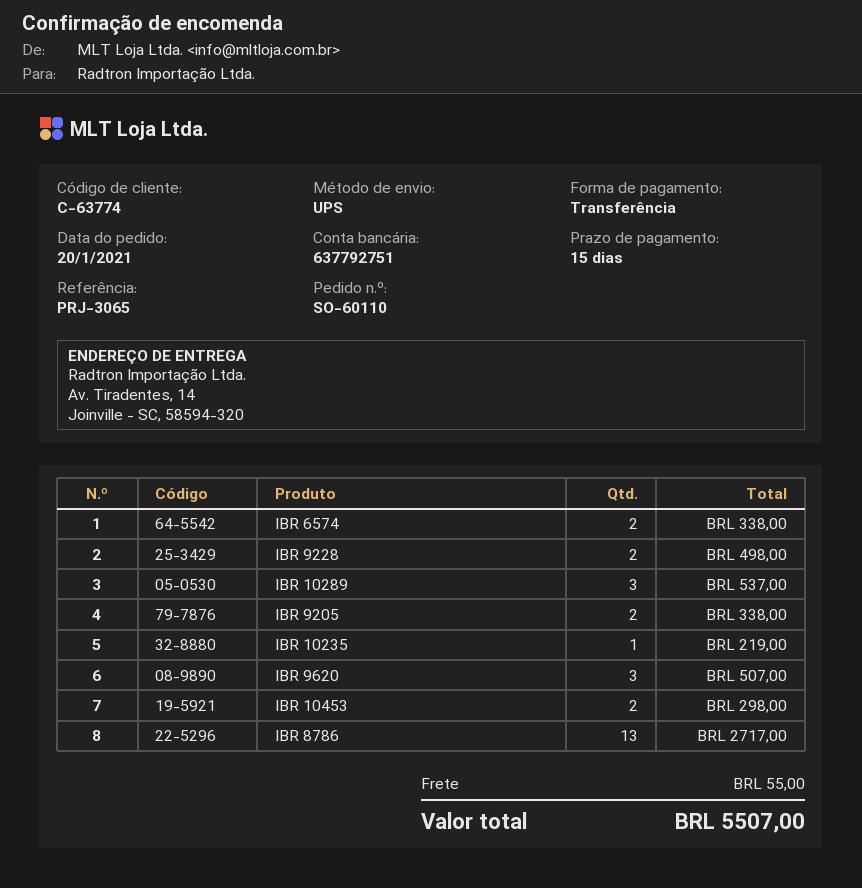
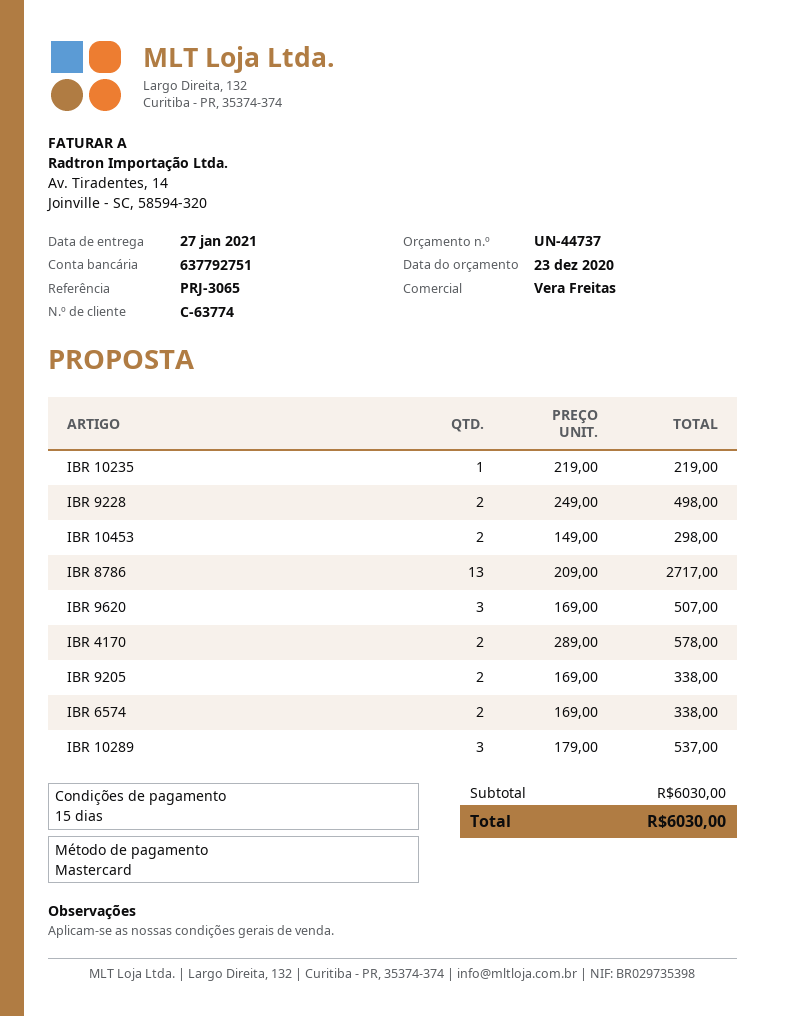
payment method: bank transfer -> Mastercard
IBR 4170: none -> 2 for 578.00
shipping: 55.00 -> none
total: 5507.00 -> 6030.00

